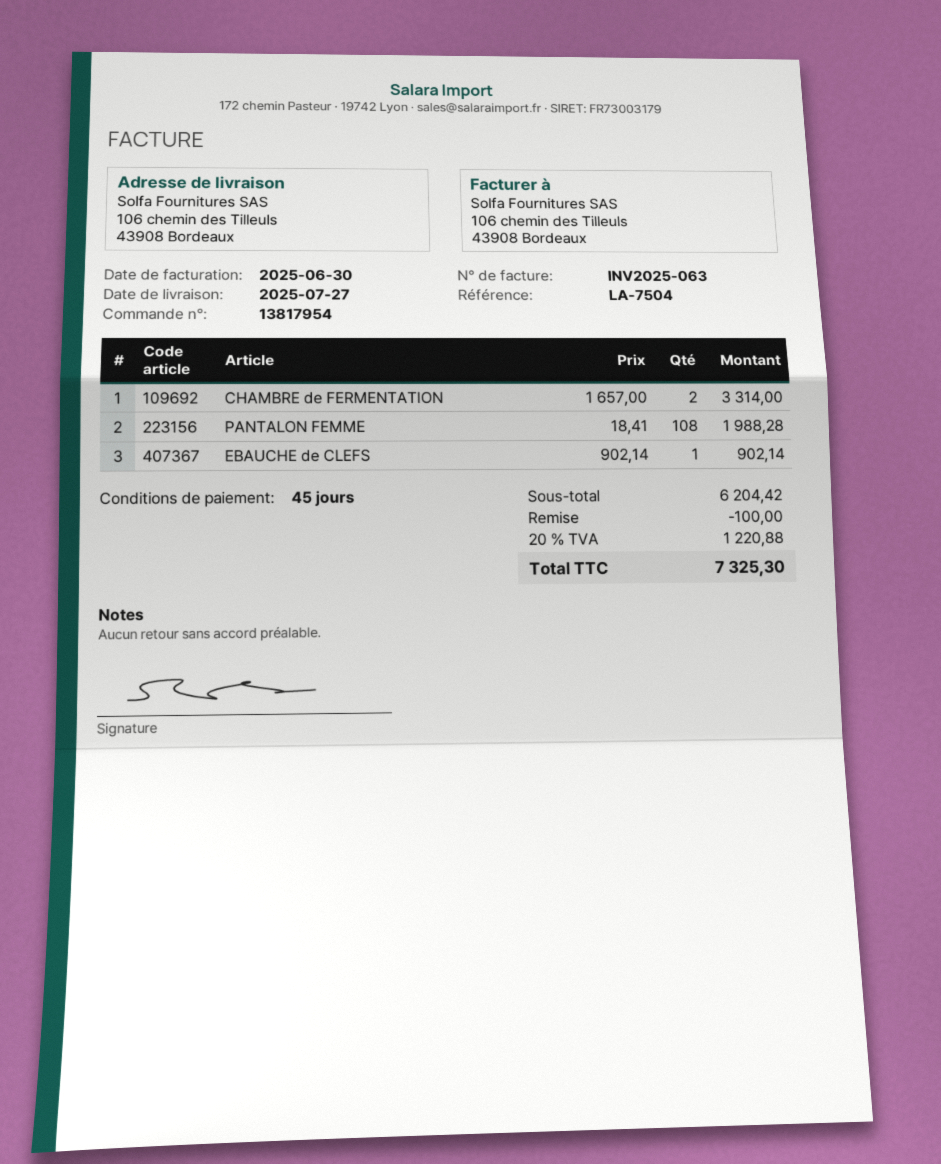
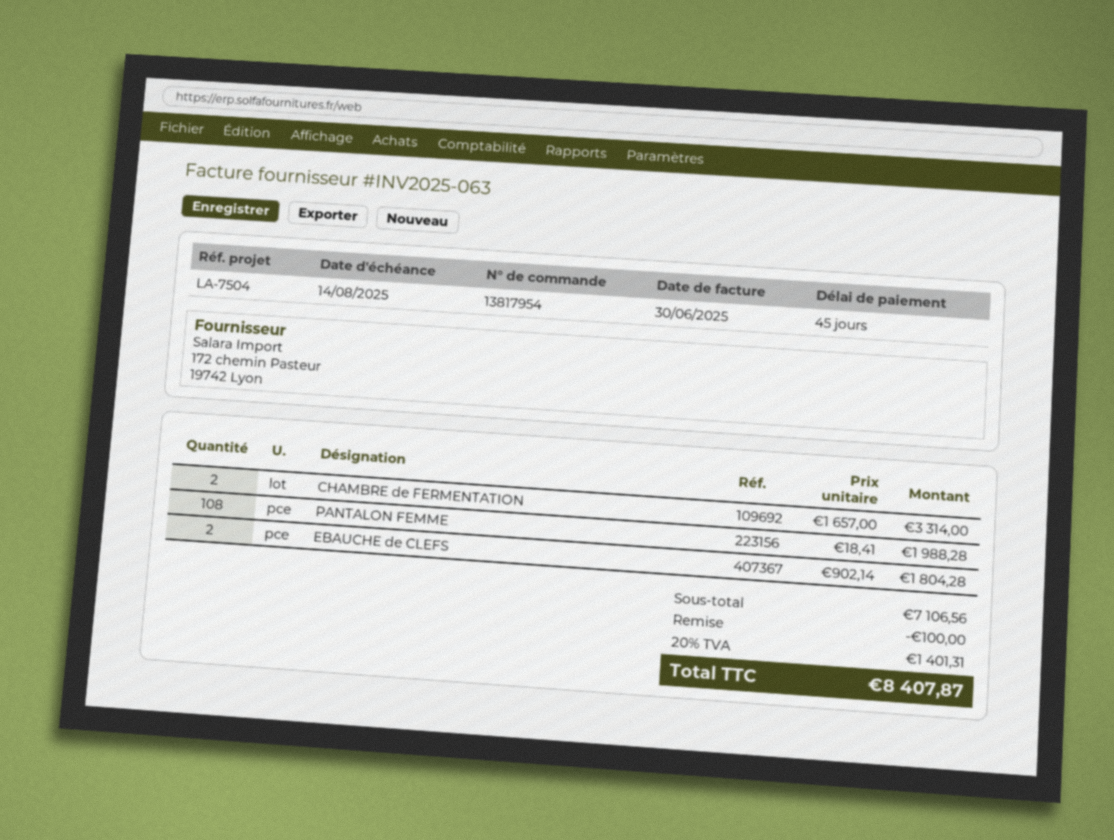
EBAUCHE de CLEFS: 1 x 902.14 = 902.14 -> 2 x 902.14 = 1804.28
subtotal: 6204.42 -> 7106.56
tax: 20% = 1220.88 -> 20% = 1401.31
total: 7325.30 -> 8407.87

